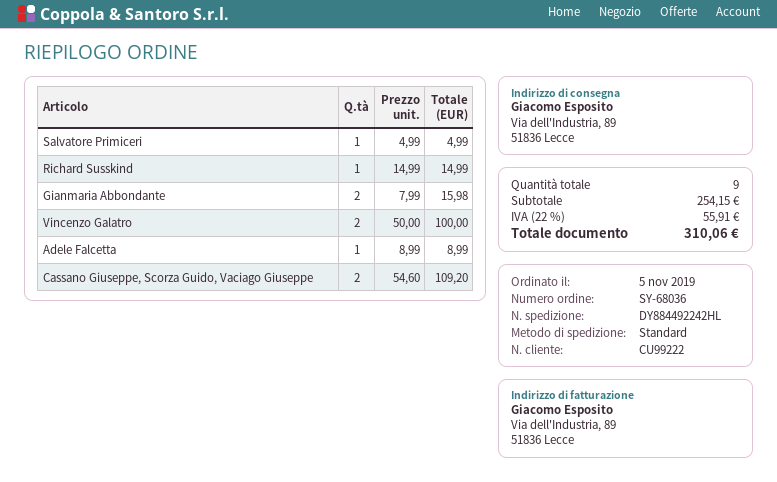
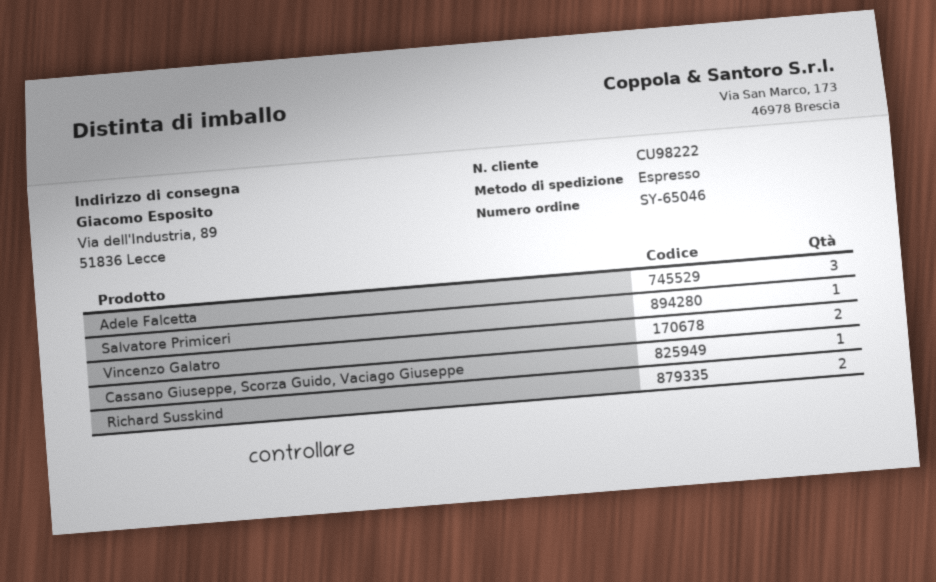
order number: SY-68036 -> SY-65046
customer number: CU99222 -> CU98222
shipping method: standard -> express
Richard Susskind: 1 -> 2
Gianmaria Abbondante: 2 -> none
Adele Falcetta: 1 -> 3
Cassano Giuseppe, Scorza Guido, Vaciago Giuseppe: 2 -> 1

